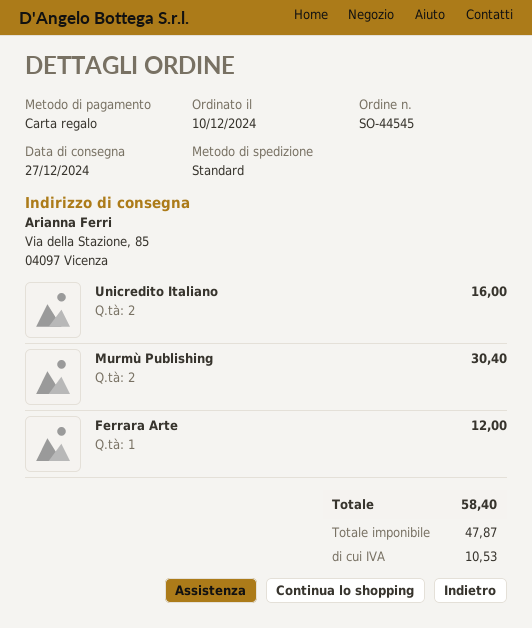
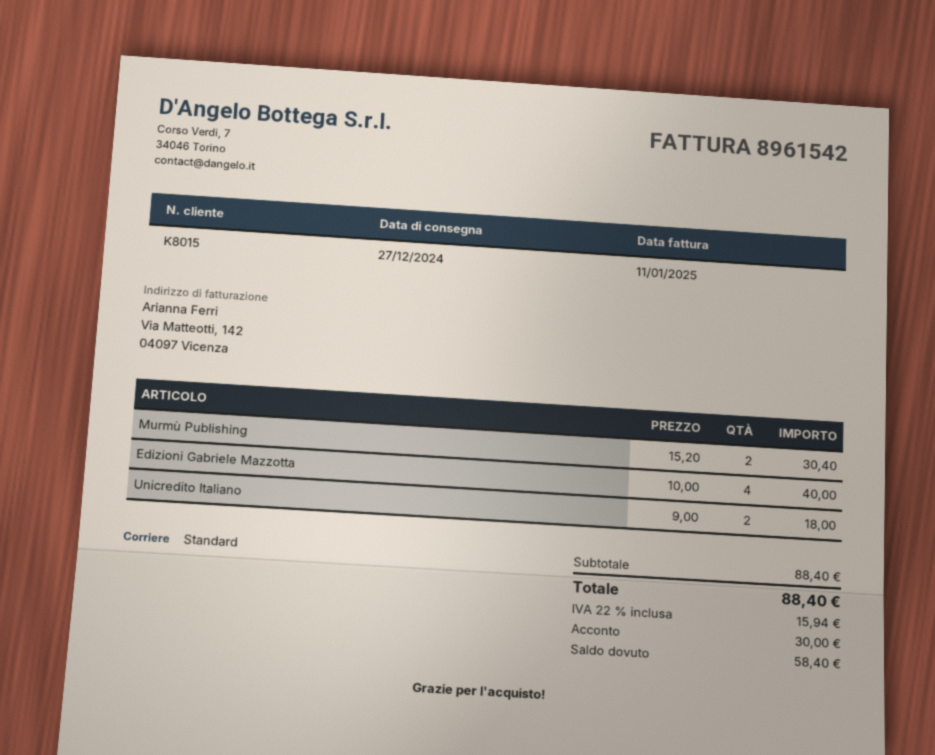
Unicredito Italiano: 2 for 16.00 -> 2 for 18.00
Ferrara Arte: 1 for 12.00 -> none
Edizioni Gabriele Mazzotta: none -> 4 for 40.00
tax: 10.53 -> 15.94
total: 58.40 -> 88.40

